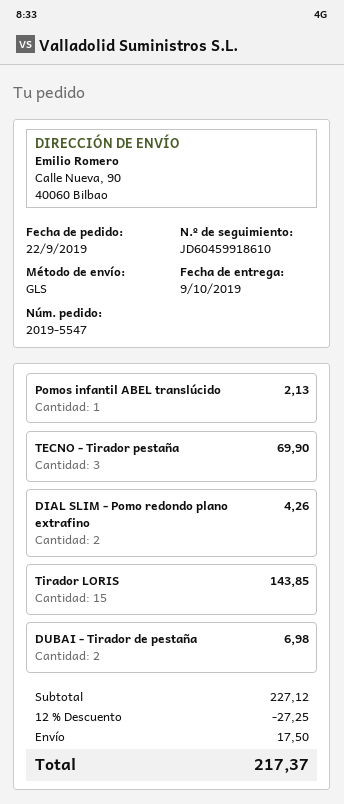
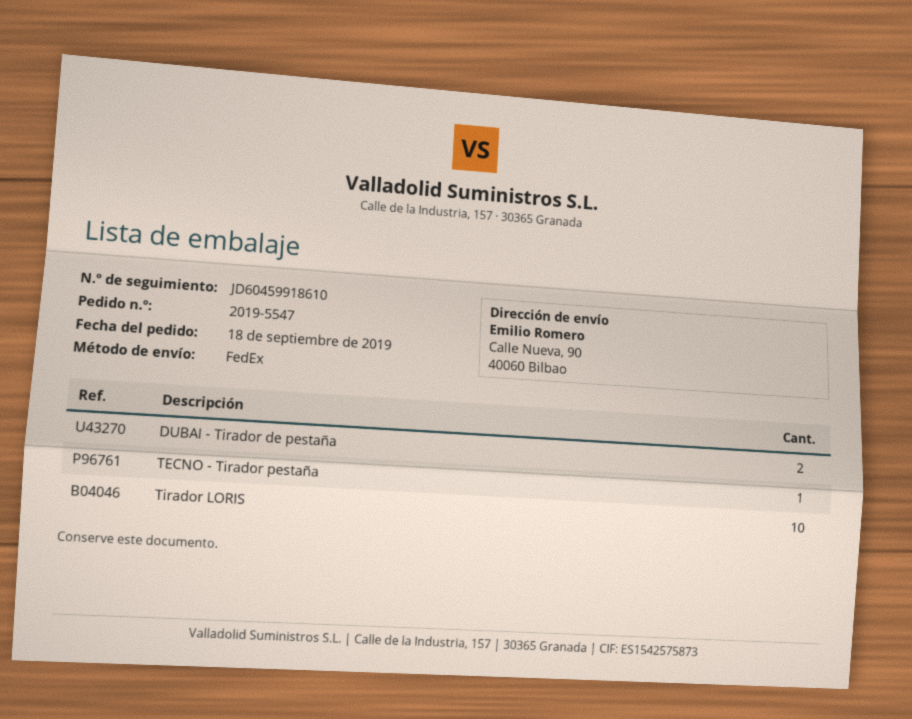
order date: 2019-09-22 -> 2019-09-18
shipping method: GLS -> FedEx
Pomos infantil ABEL translúcido: 1 -> none
TECNO - Tirador pestaña: 3 -> 1
DIAL SLIM - Pomo redondo plano extrafino: 2 -> none
Tirador LORIS: 15 -> 10

